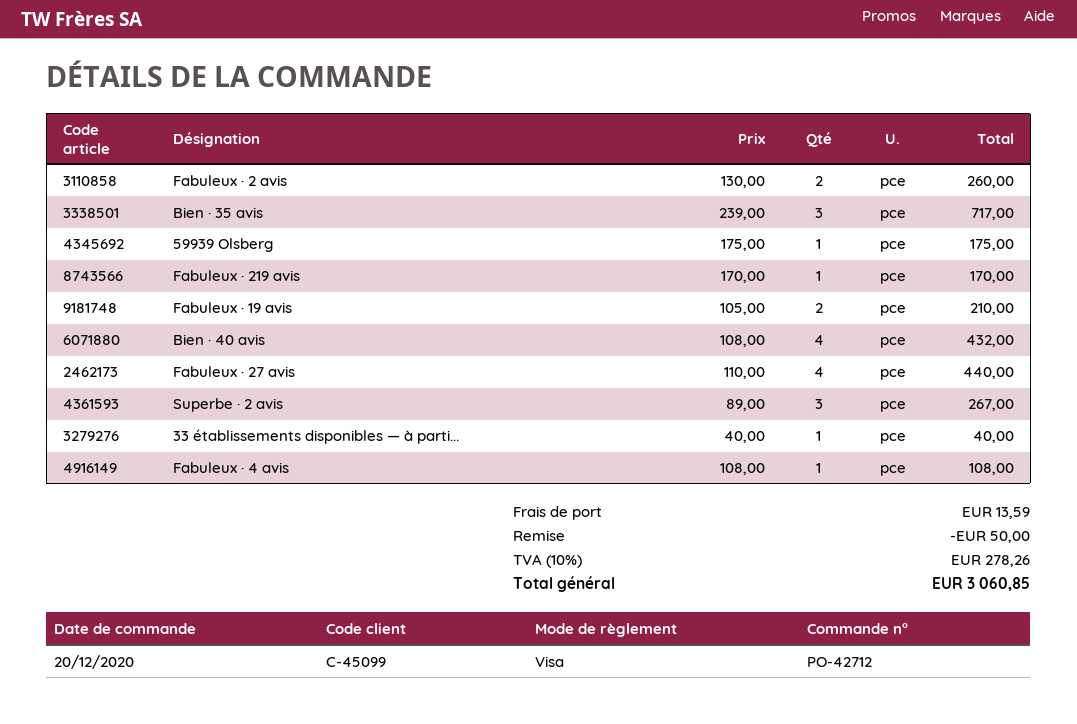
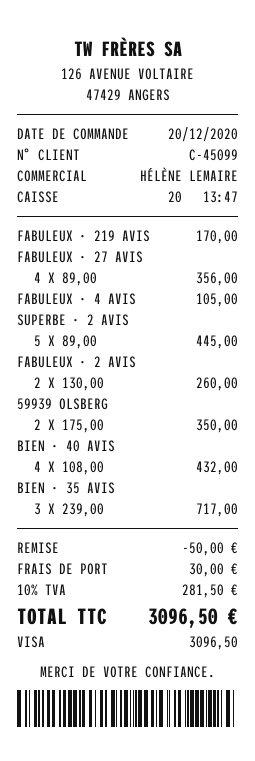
59939 Olsberg: 1 x 175.00 = 175.00 -> 2 x 175.00 = 350.00
Fabuleux · 19 avis: 2 x 105.00 = 210.00 -> none
Fabuleux · 27 avis: 4 x 110.00 = 440.00 -> 4 x 89.00 = 356.00
Superbe · 2 avis: 3 x 89.00 = 267.00 -> 5 x 89.00 = 445.00
33 établissements disponibles — à parti...: 1 x 40.00 = 40.00 -> none
Fabuleux · 4 avis: 1 x 108.00 = 108.00 -> 1 x 105.00 = 105.00
shipping: 13.59 -> 30.00
tax: 10% = 278.26 -> 10% = 281.50
total: 3060.85 -> 3096.50

